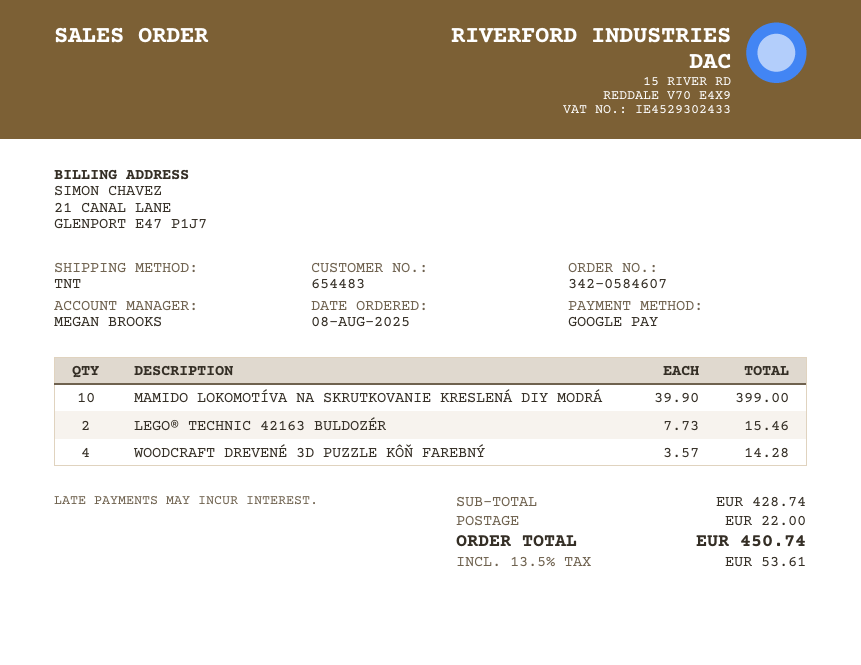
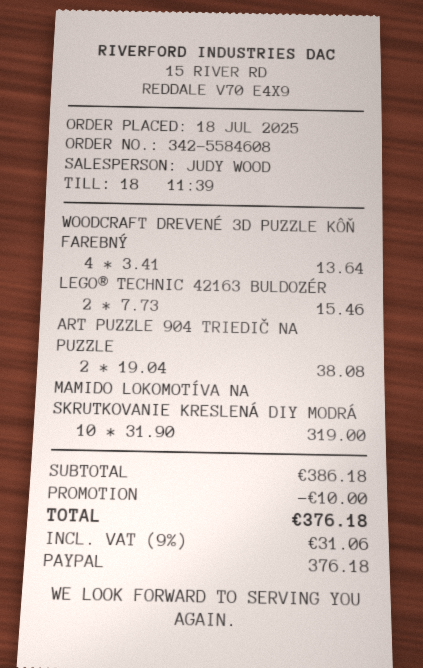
order number: 342-0584607 -> 342-5584608
order date: 2025-08-08 -> 2025-07-18
sales rep: MEGAN BROOKS -> JUDY WOOD
payment method: Google Pay -> PayPal
MAMIDO LOKOMOTÍVA NA SKRUTKOVANIE KRESLENÁ DIY MODRÁ: 10 x 39.90 = 399.00 -> 10 x 31.90 = 319.00
WOODCRAFT DREVENÉ 3D PUZZLE KÔŇ FAREBNÝ: 4 x 3.57 = 14.28 -> 4 x 3.41 = 13.64
ART PUZZLE 904 TRIEDIČ NA PUZZLE: none -> 2 x 19.04 = 38.08
subtotal: 428.74 -> 386.18
discount: none -> 10.00
shipping: 22.00 -> none
tax: 13.5% = 53.61 -> 9% = 31.06
total: 450.74 -> 376.18

